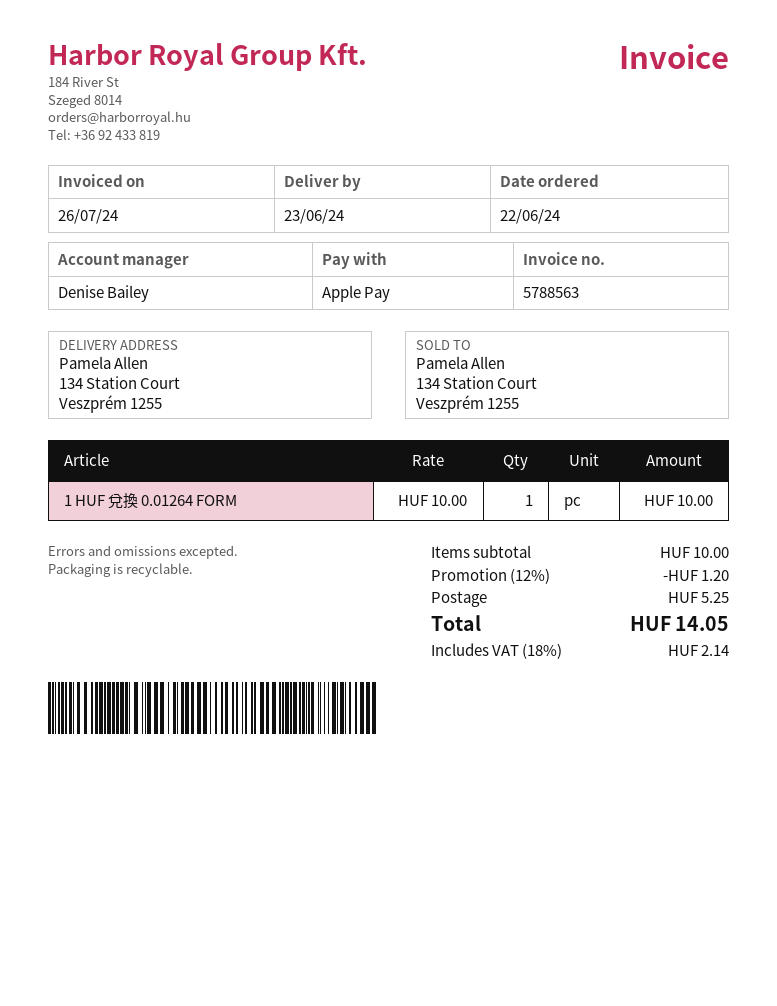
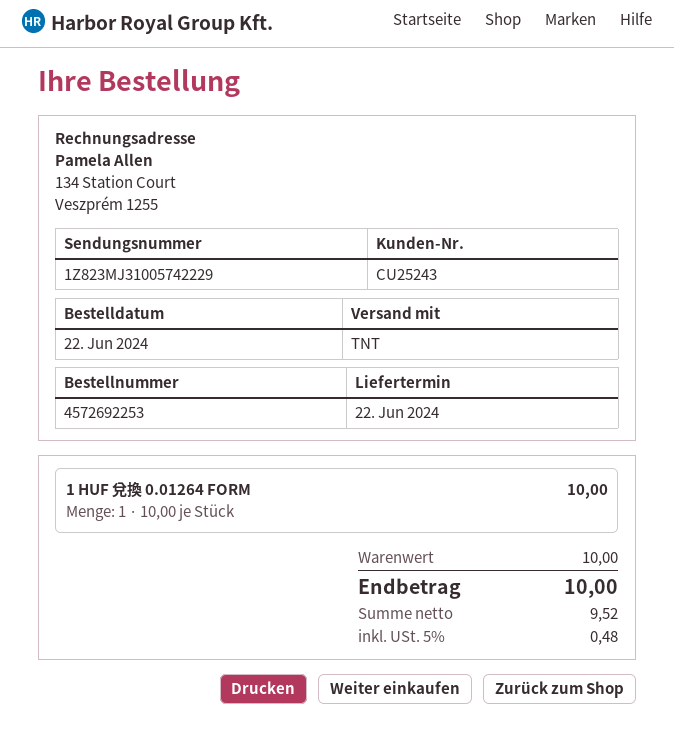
delivery date: 2024-06-23 -> 2024-06-22
discount: 12% = 1.20 -> none
shipping: 5.25 -> none
tax: 18% = 2.14 -> 5% = 0.48
total: 14.05 -> 10.00

